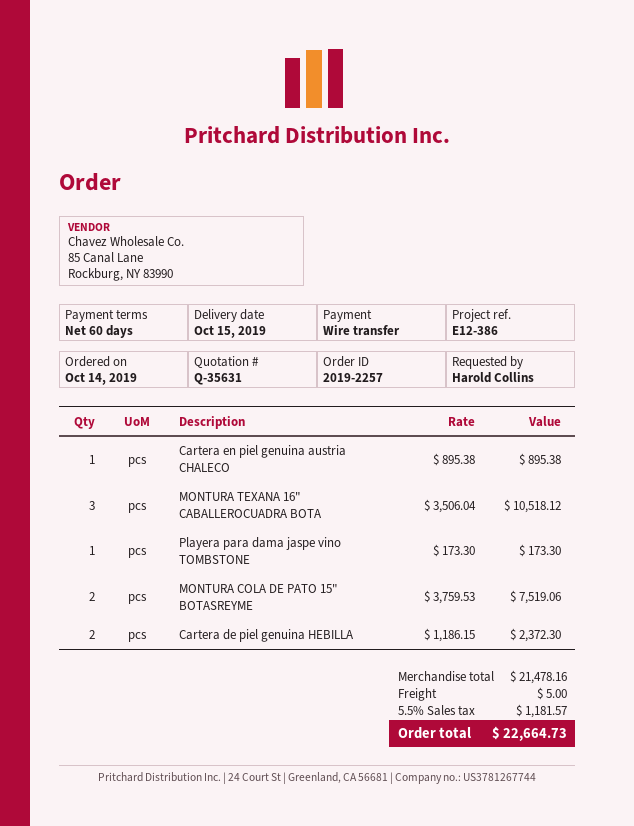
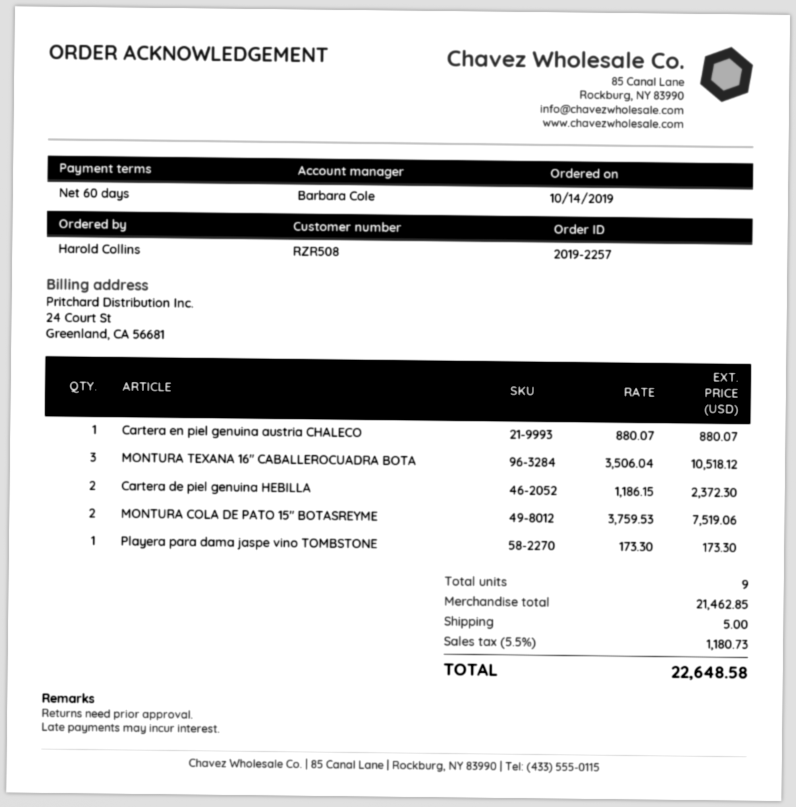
Cartera en piel genuina austria CHALECO: 1 x 895.38 = 895.38 -> 1 x 880.07 = 880.07
subtotal: 21478.16 -> 21462.85
tax: 5.5% = 1181.57 -> 5.5% = 1180.73
total: 22664.73 -> 22648.58

